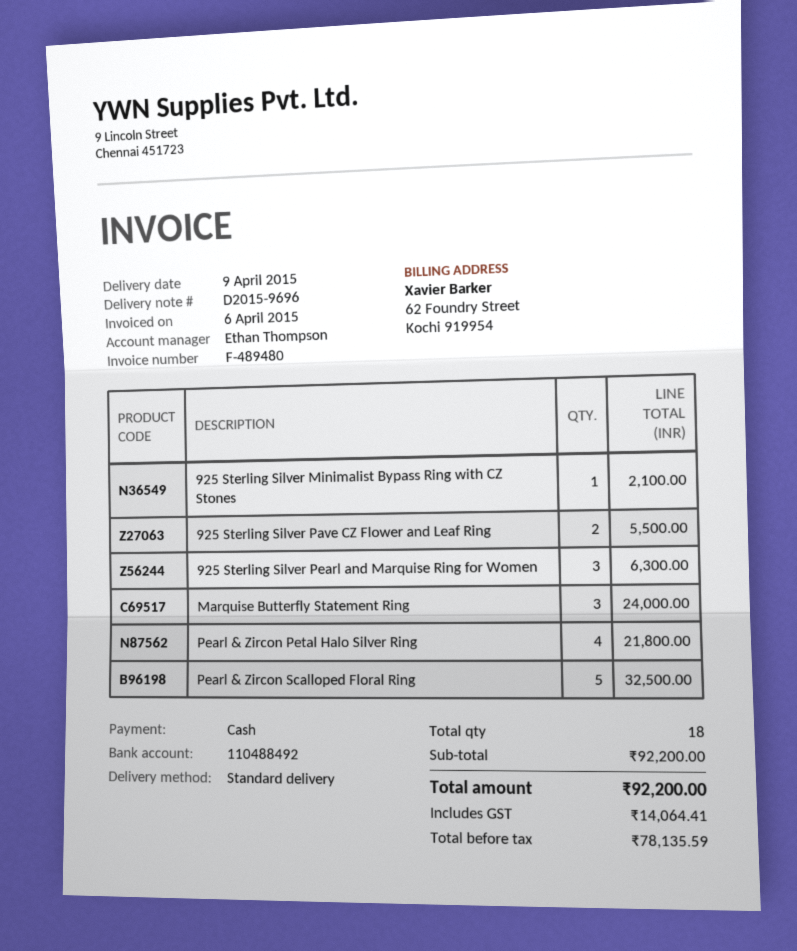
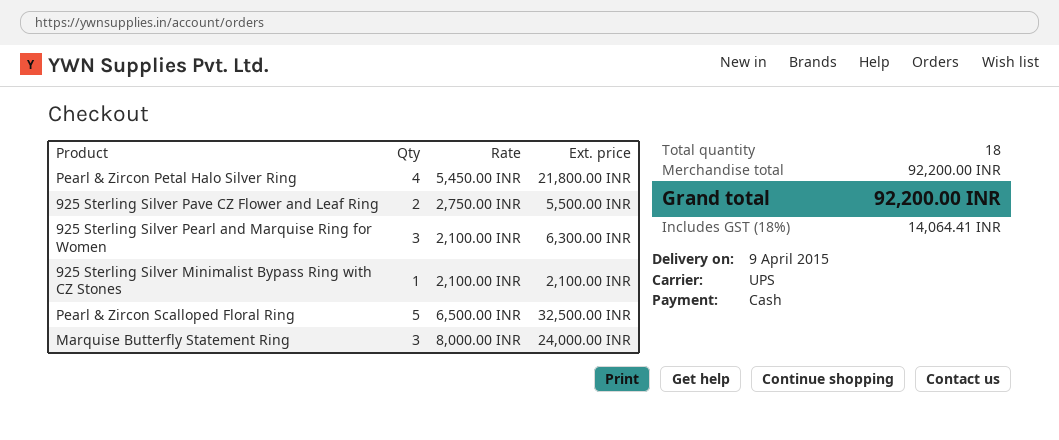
shipping method: standard -> UPS

